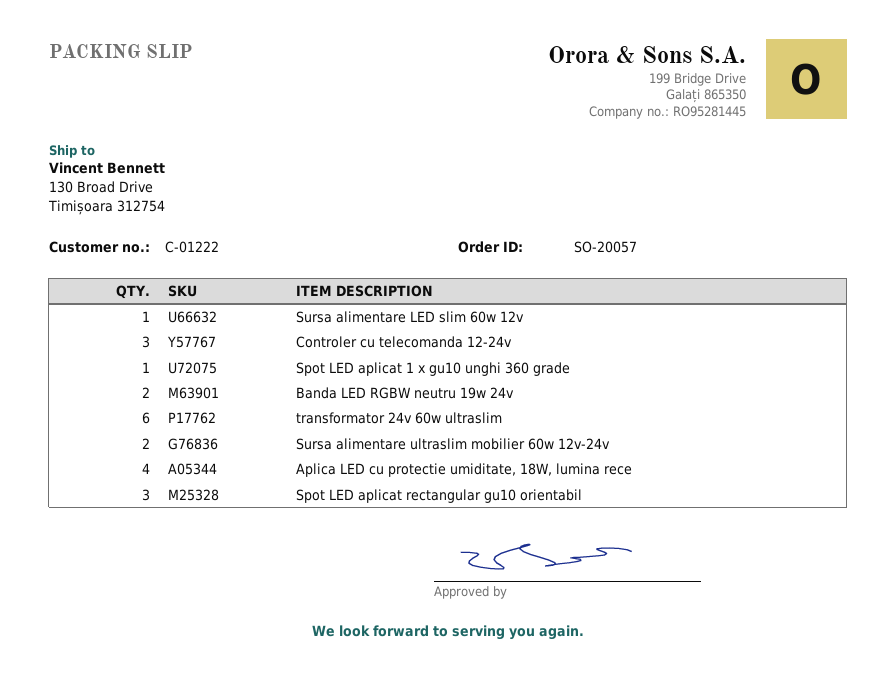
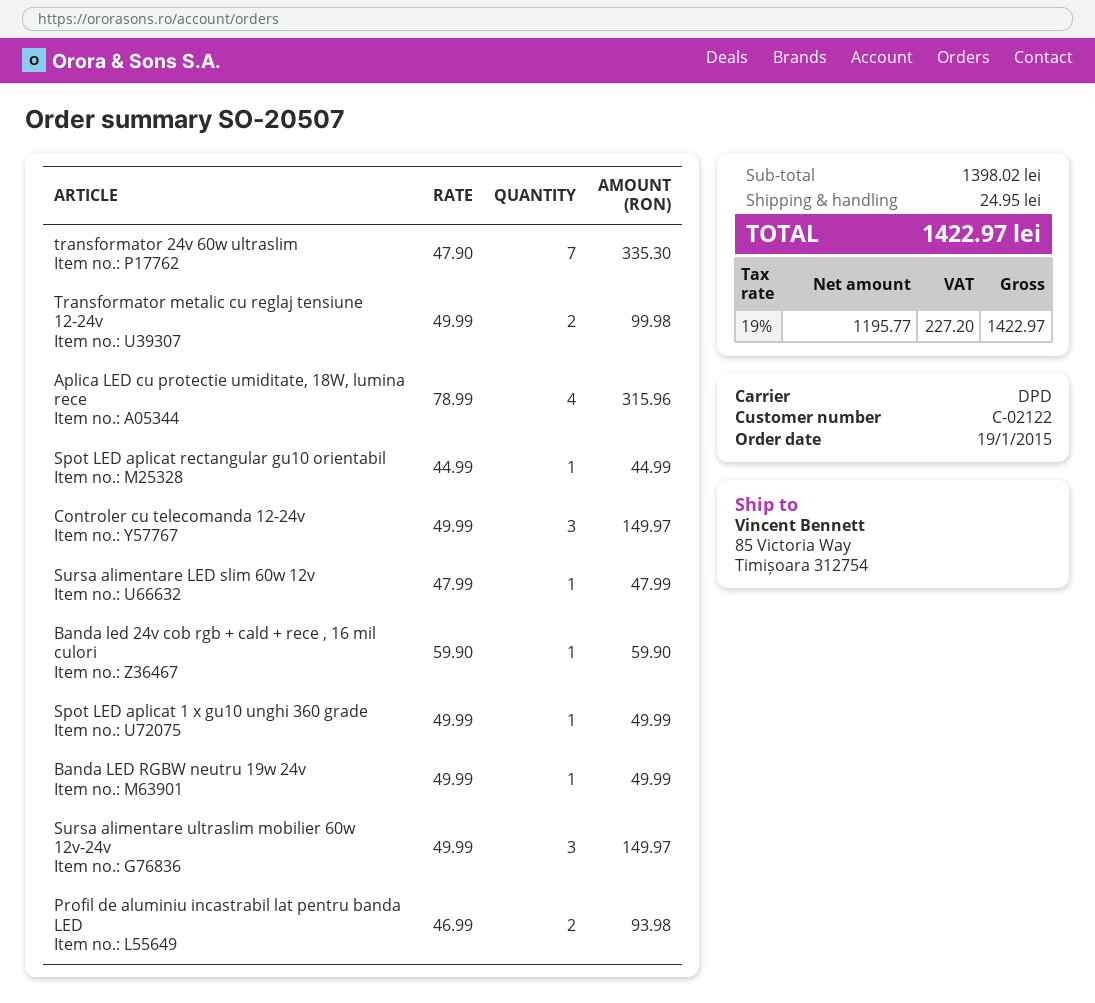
order number: SO-20057 -> SO-20507
customer number: C-01222 -> C-02122
ship to: 130 Broad Drive, Timișoara 312754 -> 85 Victoria Way, Timișoara 312754
Banda LED RGBW neutru 19w 24v: 2 -> 1
transformator 24v 60w ultraslim: 6 -> 7
Sursa alimentare ultraslim mobilier 60w 12v-24v: 2 -> 3
Spot LED aplicat rectangular gu10 orientabil: 3 -> 1
Transformator metalic cu reglaj tensiune 12-24v: none -> 2
Banda led 24v cob rgb + cald + rece , 16 mil culori: none -> 1
Profil de aluminiu incastrabil lat pentru banda LED: none -> 2

